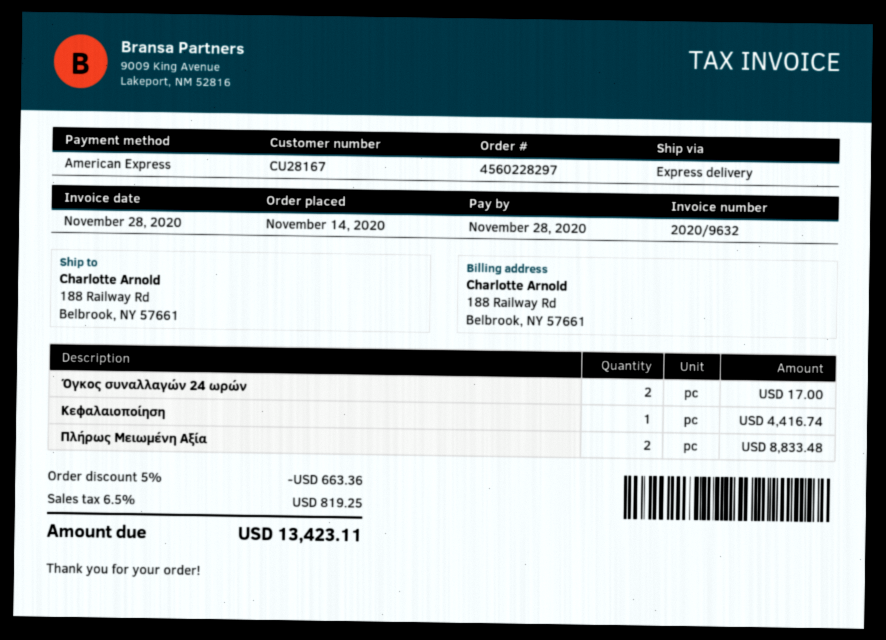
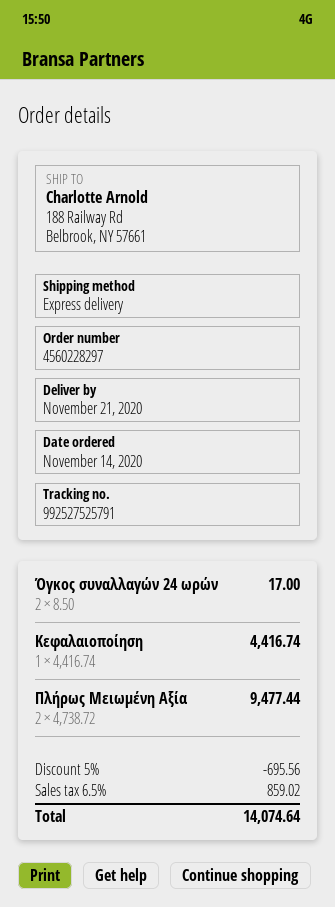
Πλήρως Μειωμένη Αξία: 2 for 8833.48 -> 2 for 9477.44
discount: 5% = 663.36 -> 5% = 695.56
tax: 6.5% = 819.25 -> 6.5% = 859.02
total: 13423.11 -> 14074.64

